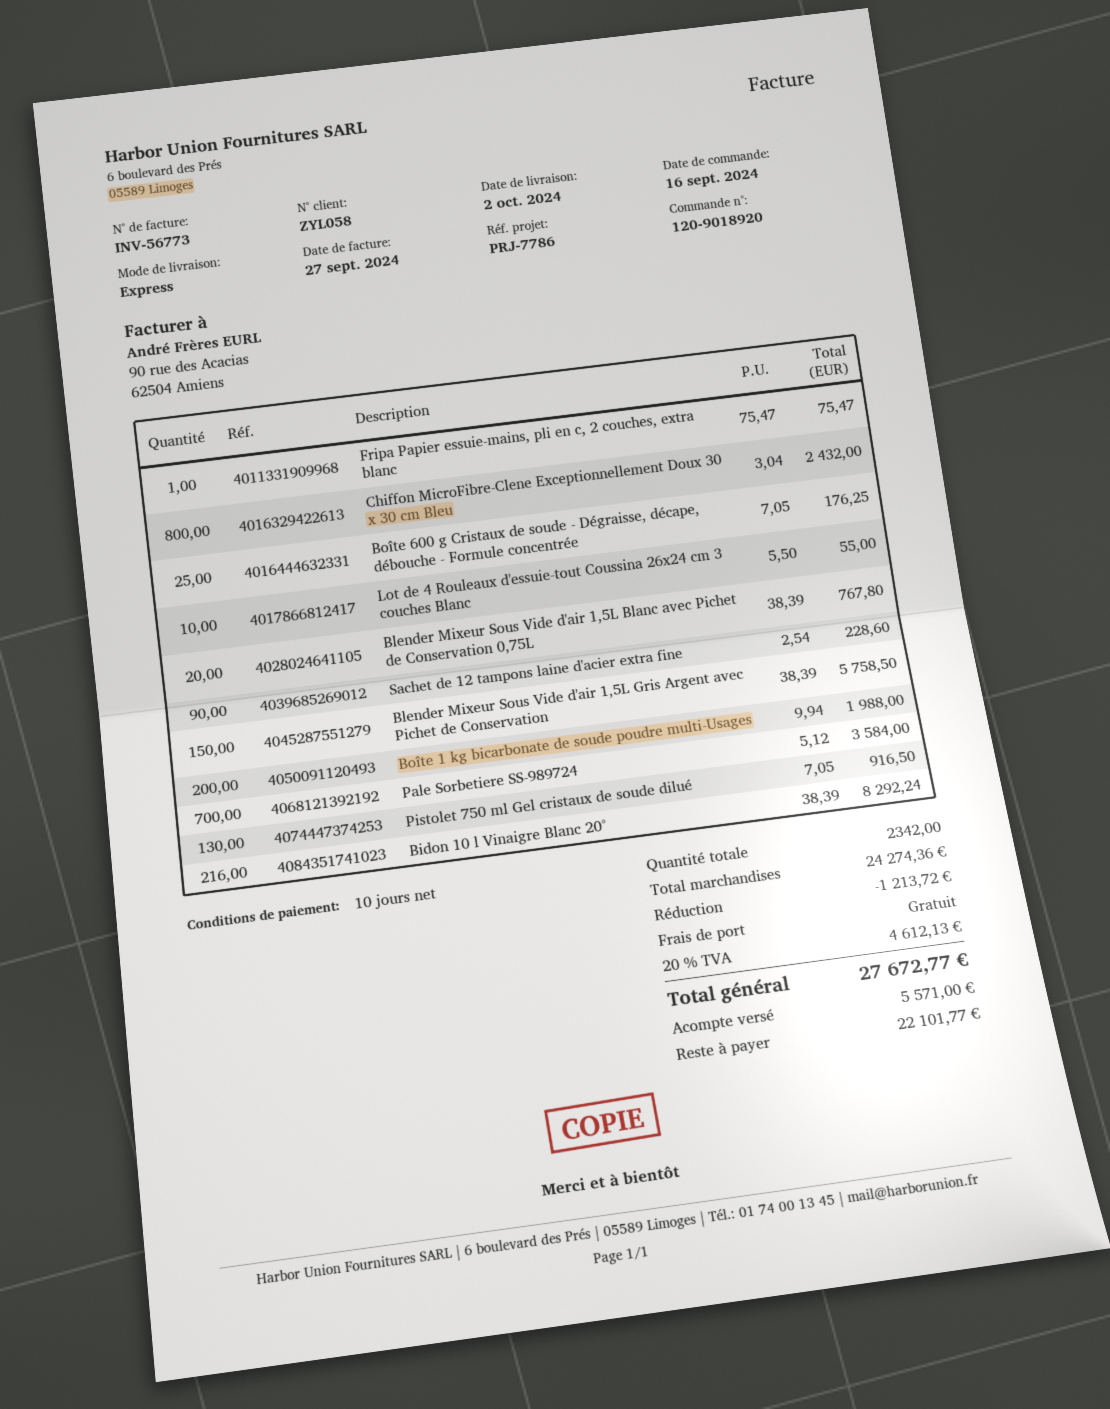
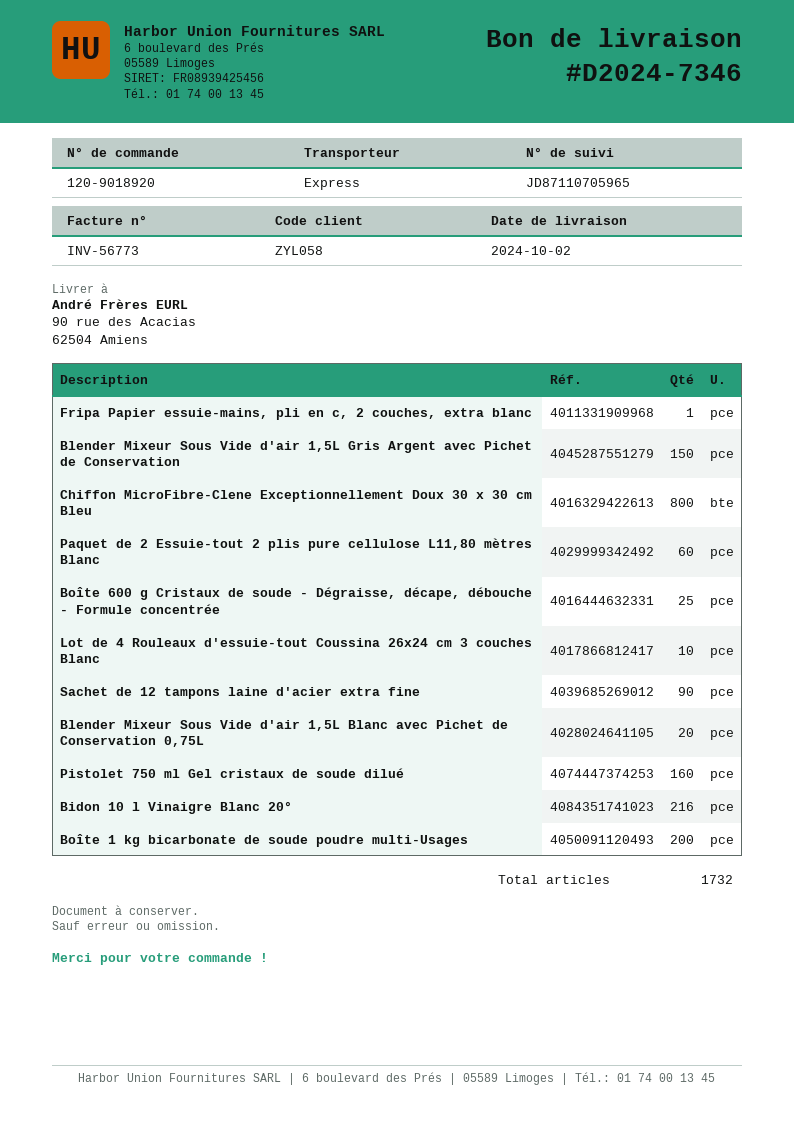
Pale Sorbetiere SS-989724: 700 -> none
Pistolet 750 ml Gel cristaux de soude dilué: 130 -> 160
Paquet de 2 Essuie-tout 2 plis pure cellulose L11,80 mètres Blanc: none -> 60
total quantity: 2342 -> 1732

